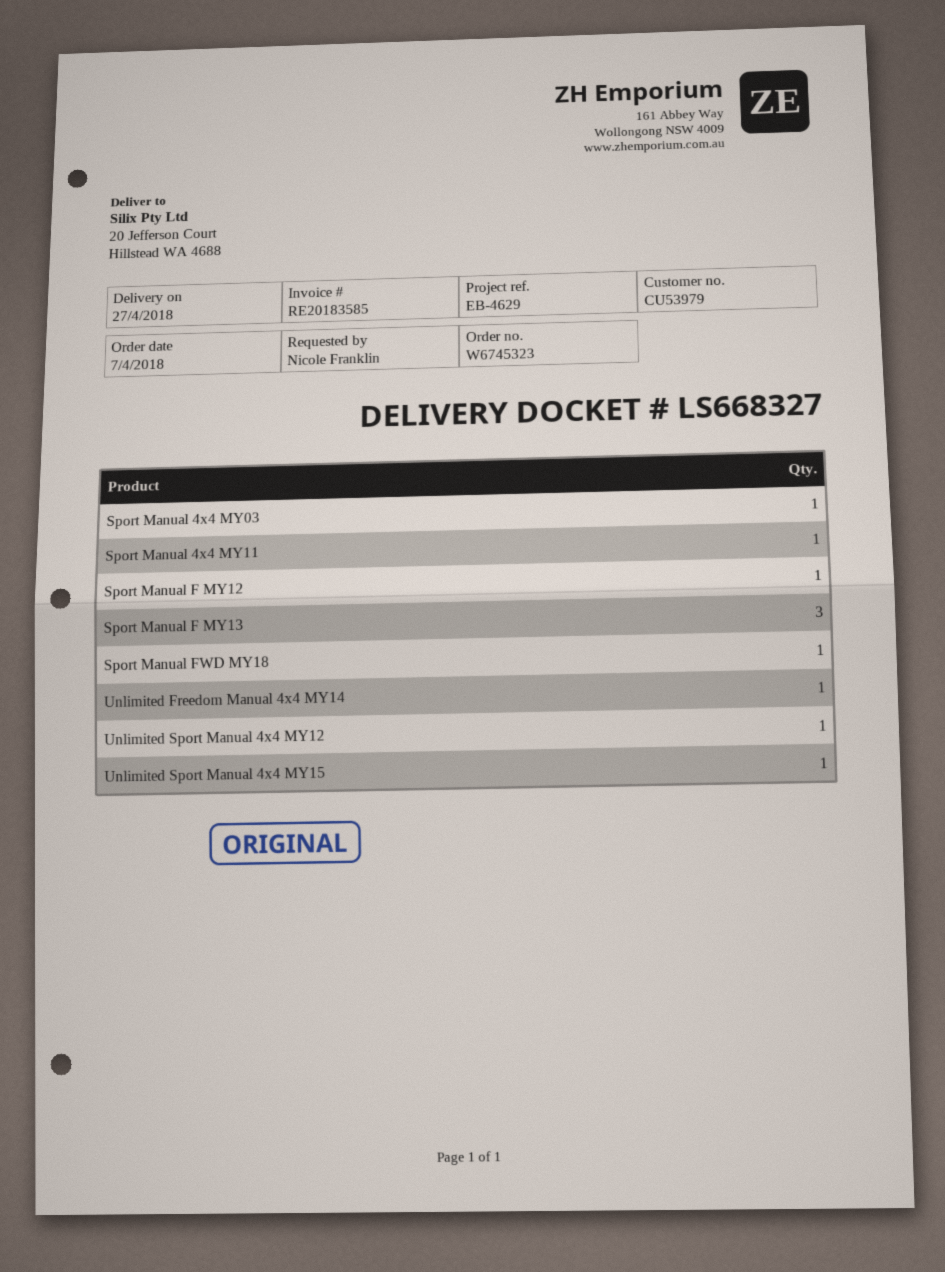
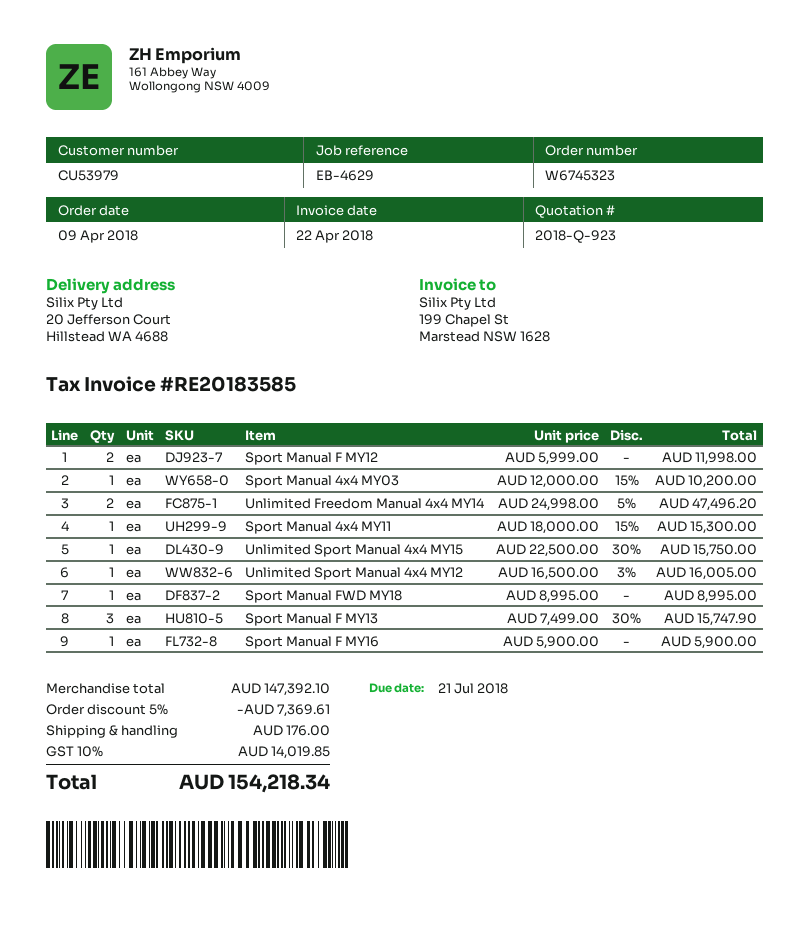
order date: 2018-04-07 -> 2018-04-09
Sport Manual F MY12: 1 -> 2
Unlimited Freedom Manual 4x4 MY14: 1 -> 2
Sport Manual F MY16: none -> 1

